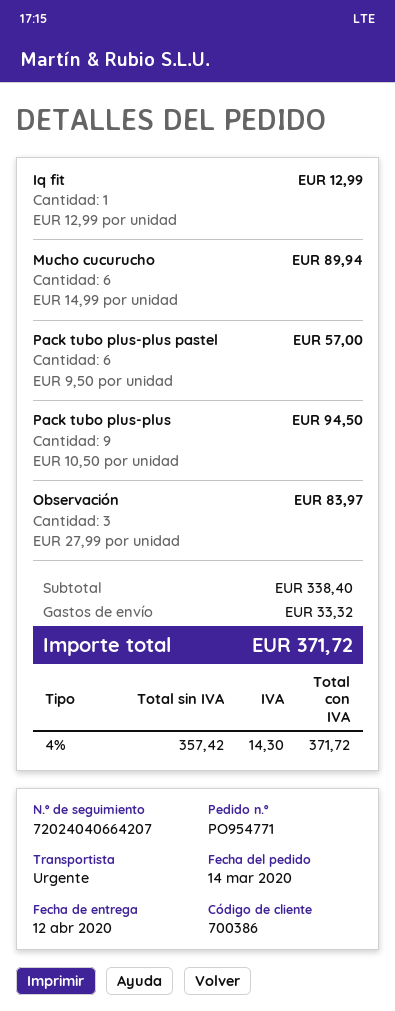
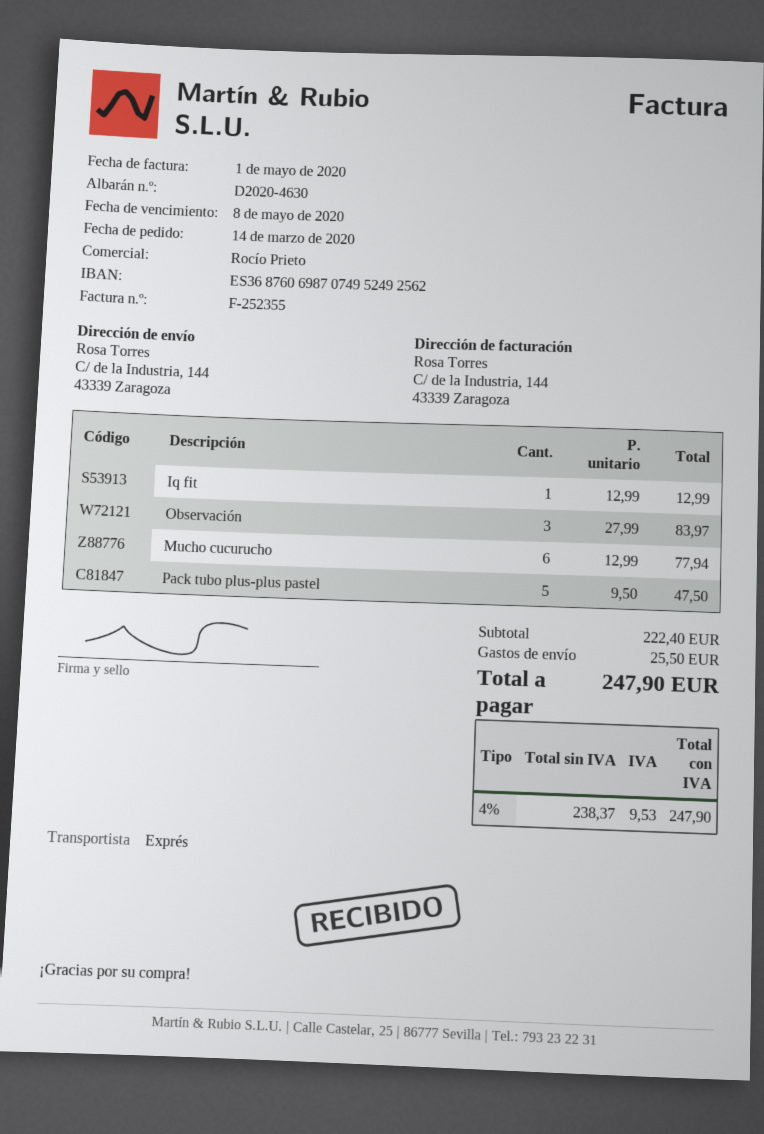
Mucho cucurucho: 6 x 14.99 = 89.94 -> 6 x 12.99 = 77.94
Pack tubo plus-plus pastel: 6 x 9.50 = 57.00 -> 5 x 9.50 = 47.50
Pack tubo plus-plus: 9 x 10.50 = 94.50 -> none
subtotal: 338.40 -> 222.40
shipping: 33.32 -> 25.50
net: 357.42 -> 238.37
tax: 4% = 14.30 -> 4% = 9.53
total: 371.72 -> 247.90

